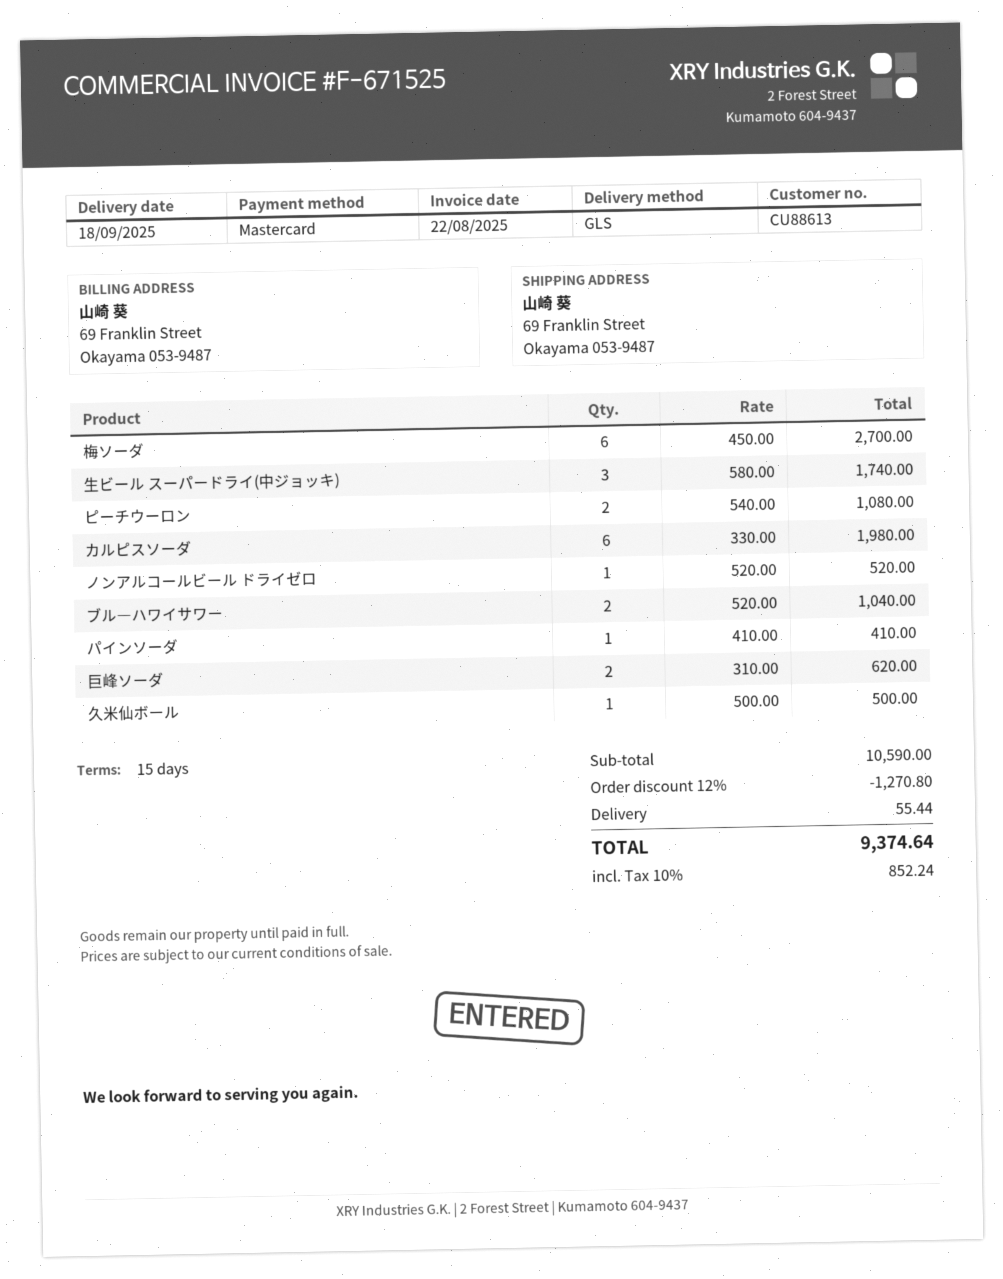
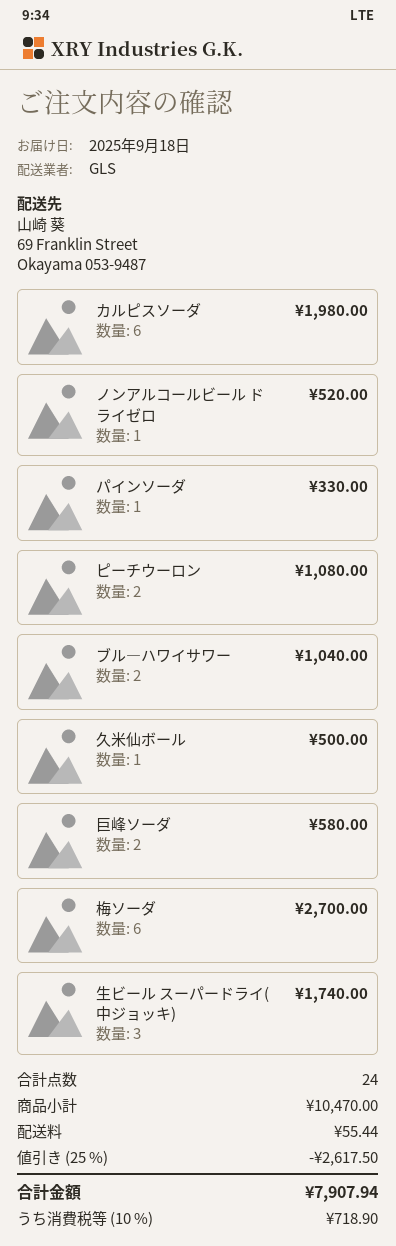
パインソーダ: 1 for 410.00 -> 1 for 330.00
巨峰ソーダ: 2 for 620.00 -> 2 for 580.00
subtotal: 10590.00 -> 10470.00
discount: 12% = 1270.80 -> 25% = 2617.50
tax: 10% = 852.24 -> 10% = 718.90
total: 9374.64 -> 7907.94

